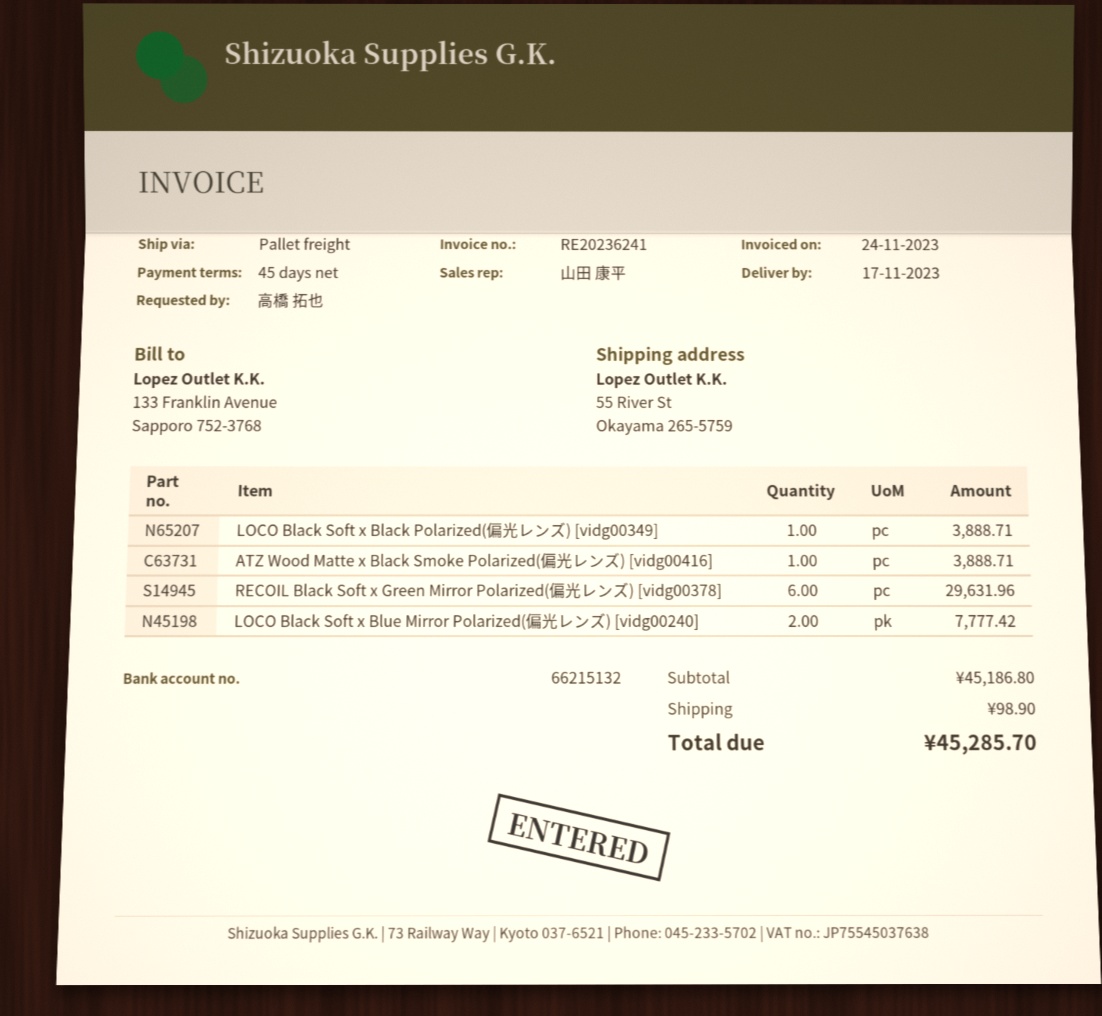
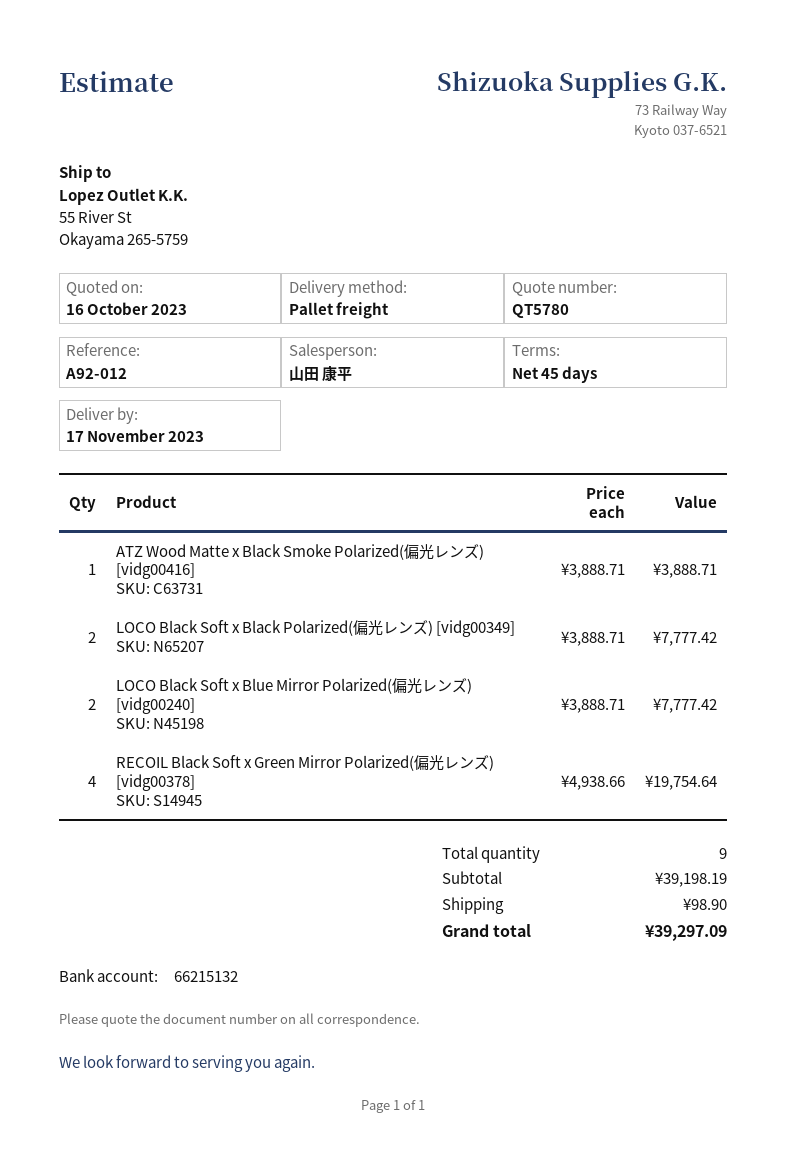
LOCO Black Soft x Black Polarized(偏光レンズ) [vidg00349]: 1 for 3888.71 -> 2 for 7777.42
RECOIL Black Soft x Green Mirror Polarized(偏光レンズ) [vidg00378]: 6 for 29631.96 -> 4 for 19754.64
subtotal: 45186.80 -> 39198.19
total: 45285.70 -> 39297.09

